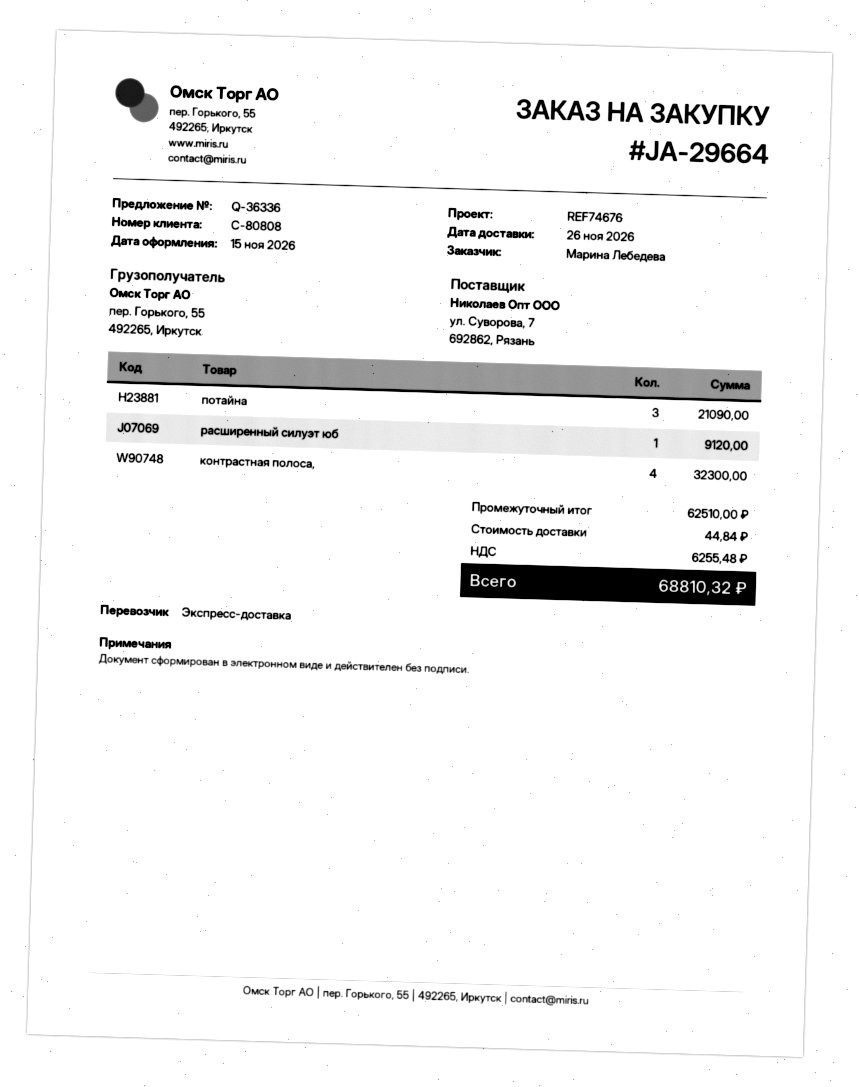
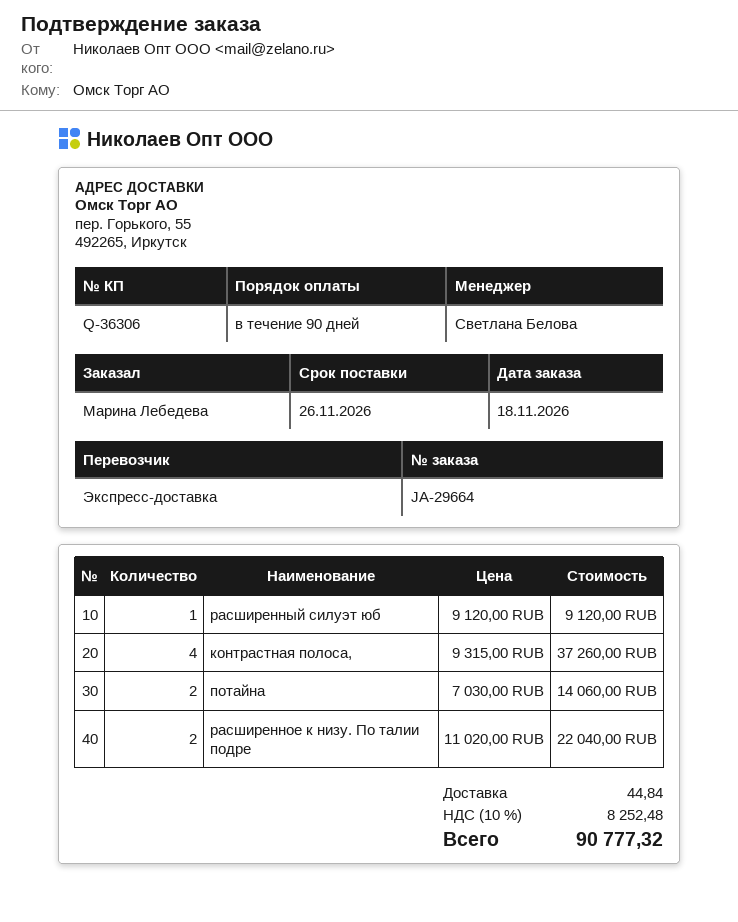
quote number: Q-36336 -> Q-36306
order date: 2026-11-15 -> 2026-11-18
потайна: 3 for 21090.00 -> 2 for 14060.00
контрастная полоса,: 4 for 32300.00 -> 4 for 37260.00
расширенное к низу. По талии подре: none -> 2 for 22040.00
tax: 6255.48 -> 8252.48
total: 68810.32 -> 90777.32

